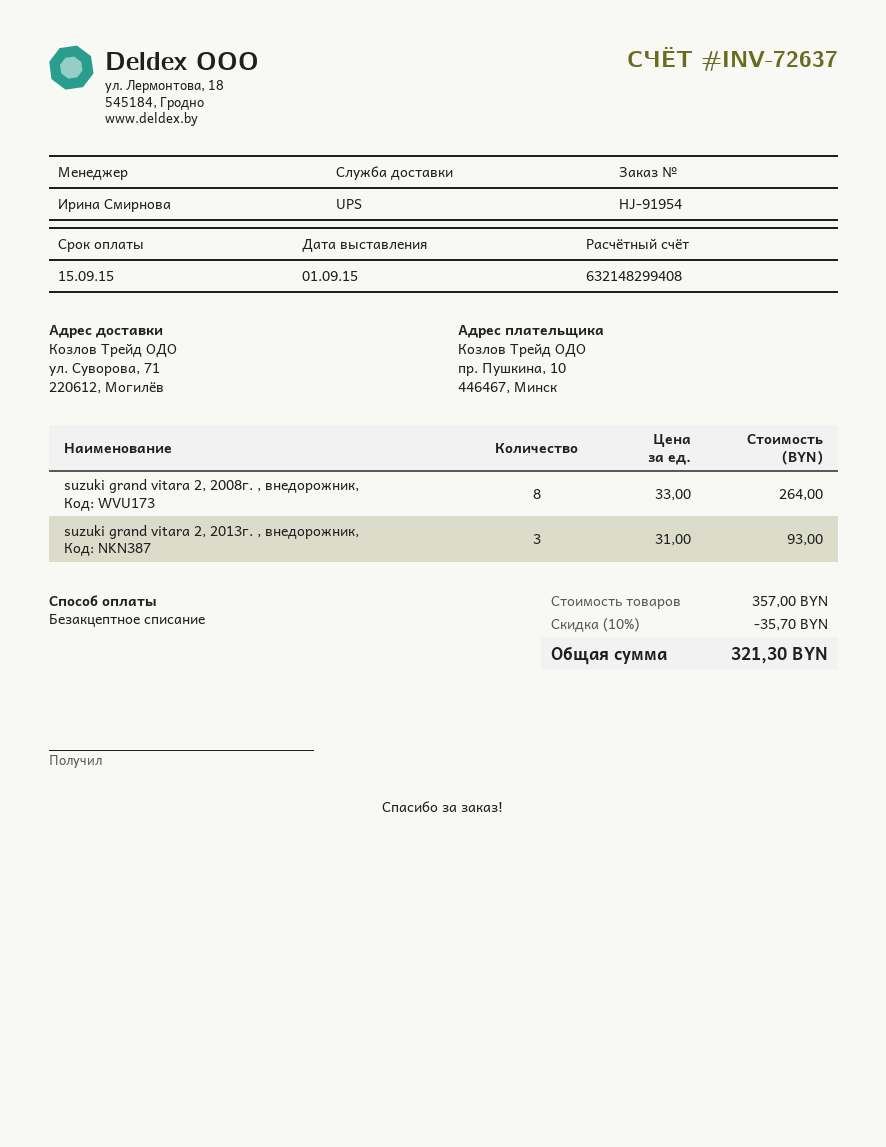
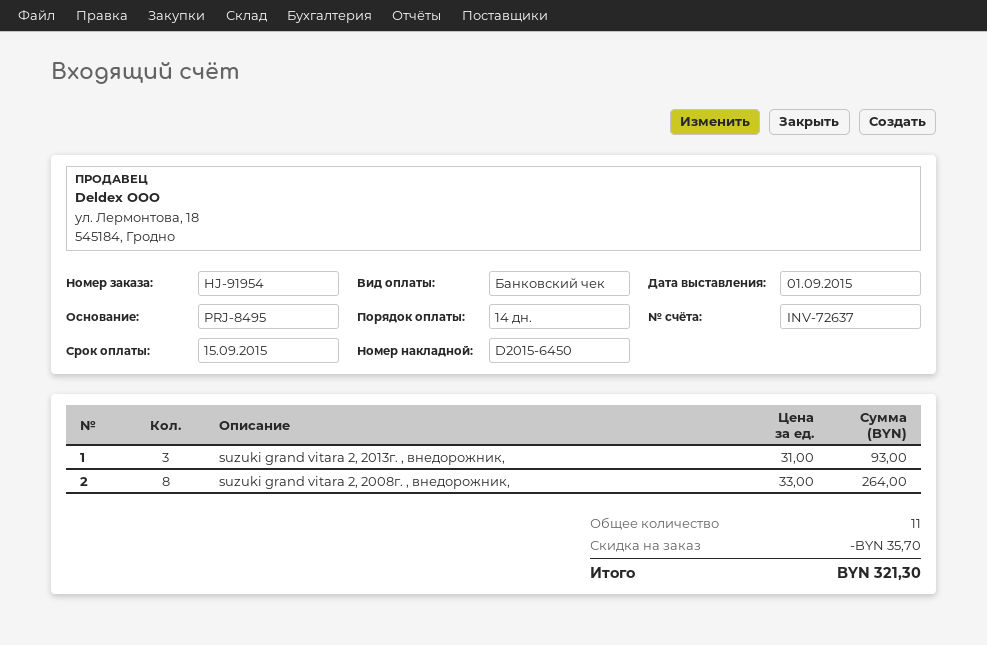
payment method: direct debit -> cheque

